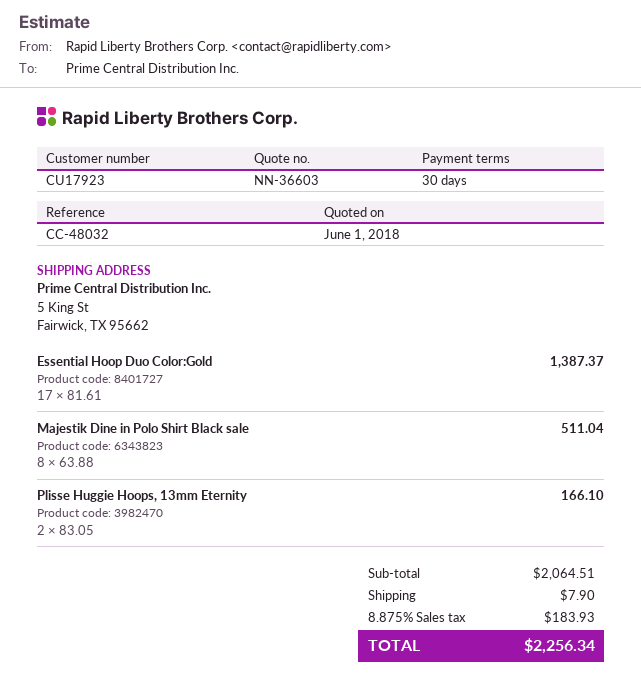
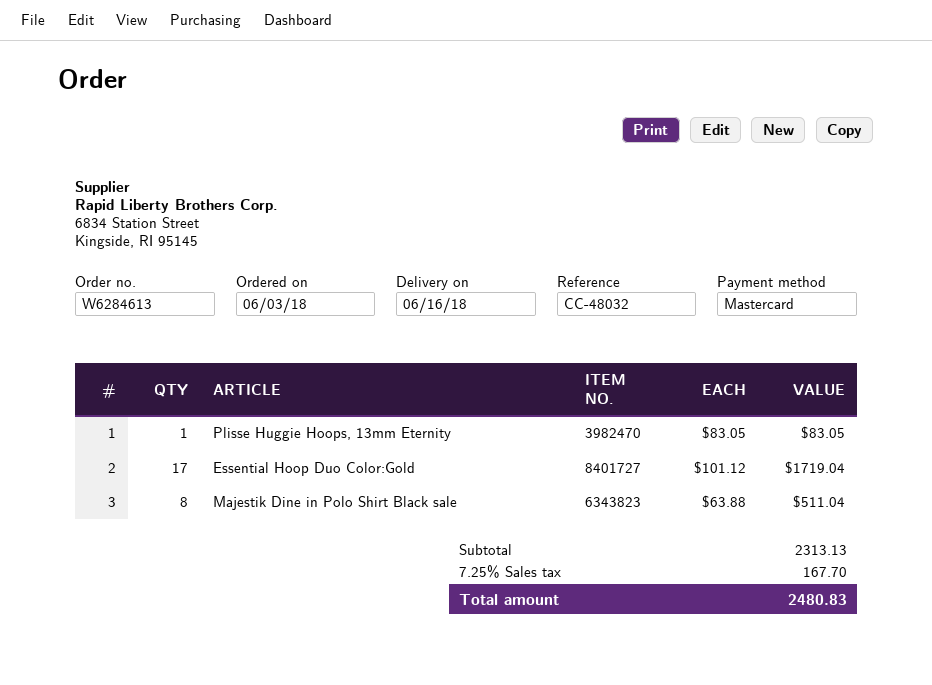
Essential Hoop Duo Color:Gold: 17 x 81.61 = 1387.37 -> 17 x 101.12 = 1719.04
Plisse Huggie Hoops, 13mm Eternity: 2 x 83.05 = 166.10 -> 1 x 83.05 = 83.05
subtotal: 2064.51 -> 2313.13
shipping: 7.90 -> none
tax: 8.875% = 183.93 -> 7.25% = 167.70
total: 2256.34 -> 2480.83

